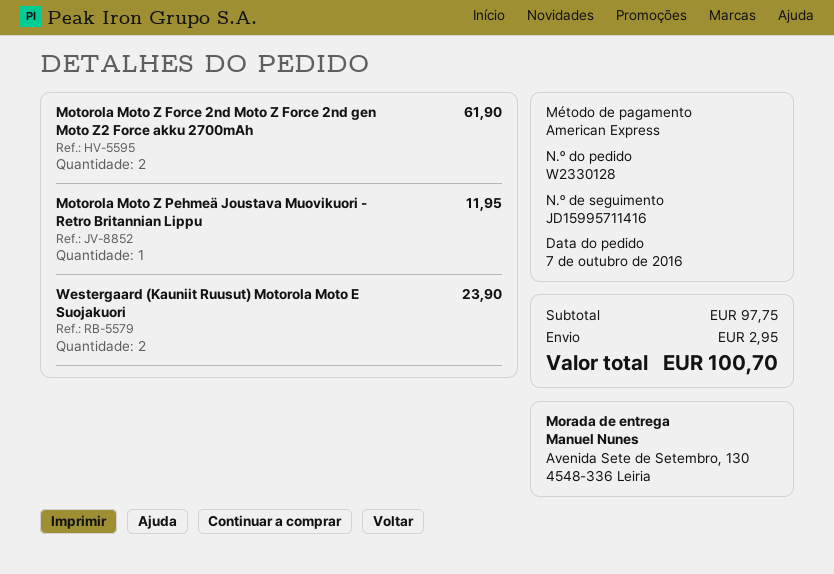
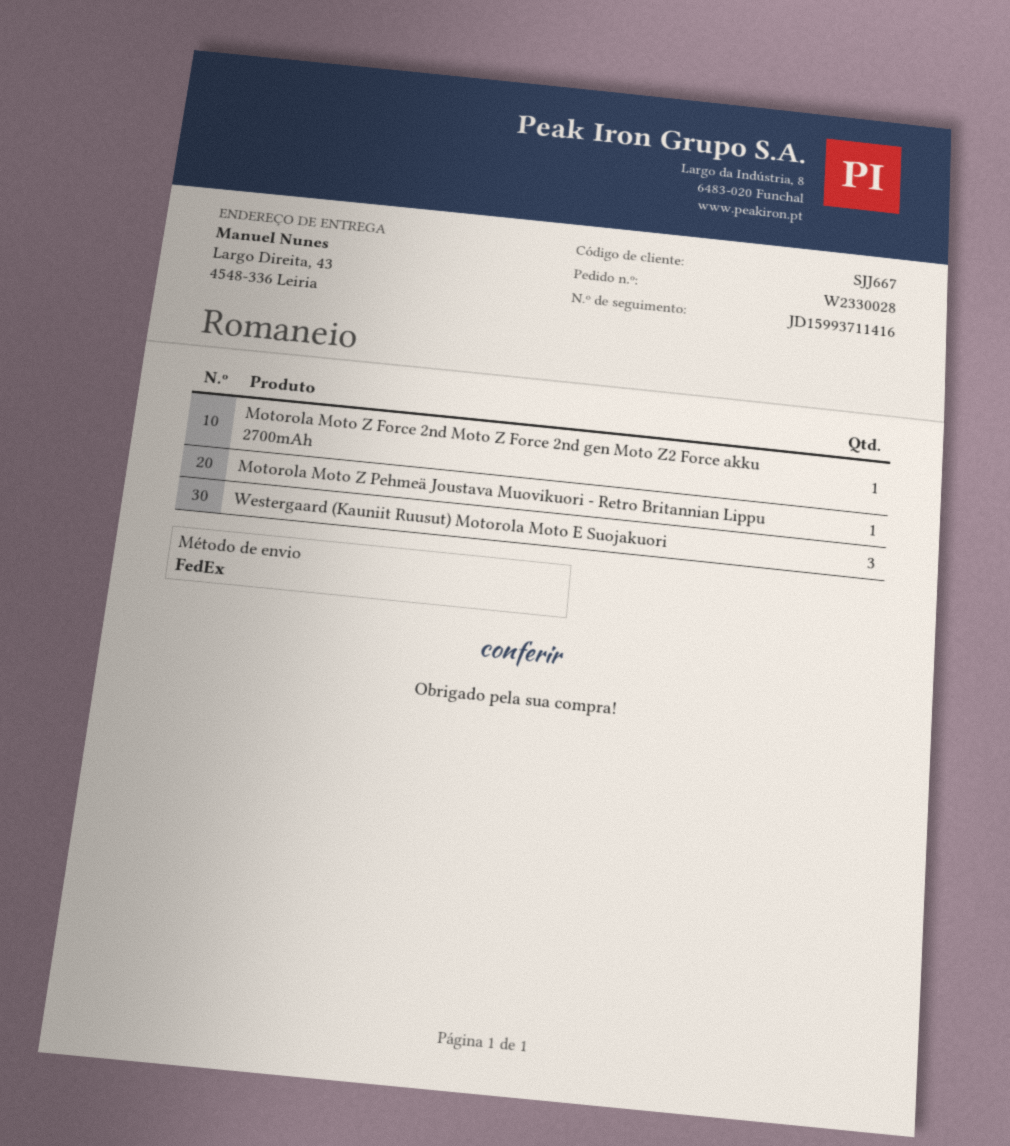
order number: W2330128 -> W2330028
tracking number: JD15995711416 -> JD15993711416
ship to: Avenida Sete de Setembro, 130, 4548-336 Leiria -> Largo Direita, 43, 4548-336 Leiria
Motorola Moto Z Force 2nd Moto Z Force 2nd gen Moto Z2 Force akku 2700mAh: 2 -> 1
Westergaard (Kauniit Ruusut) Motorola Moto E Suojakuori: 2 -> 3

